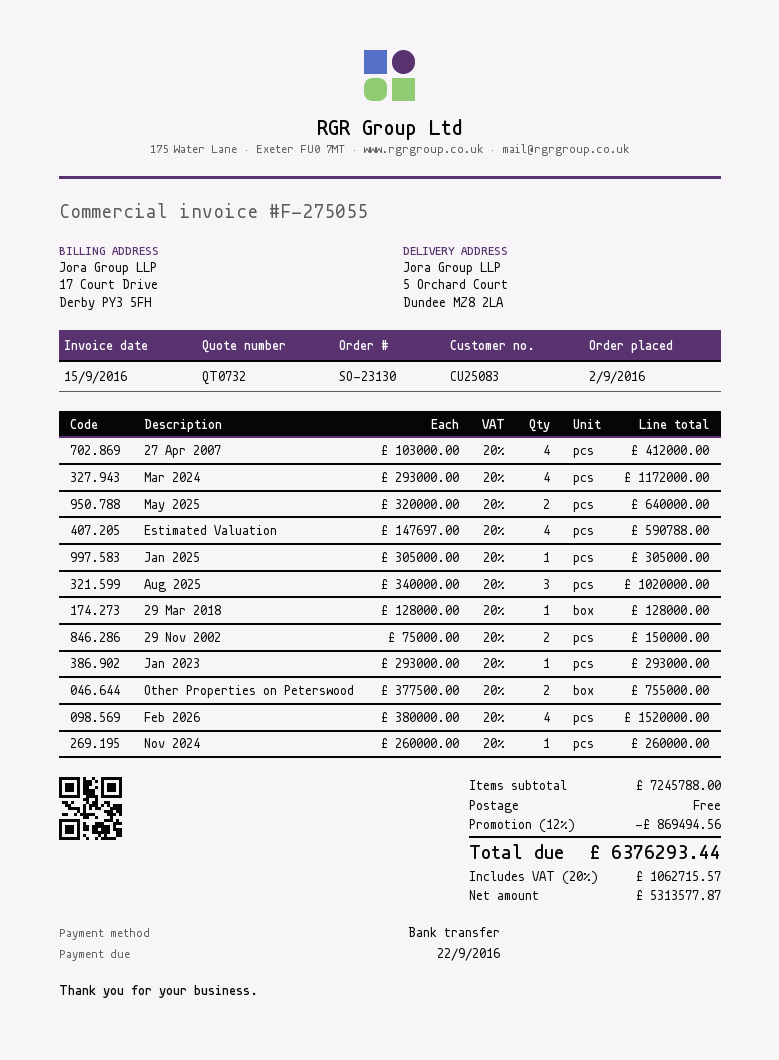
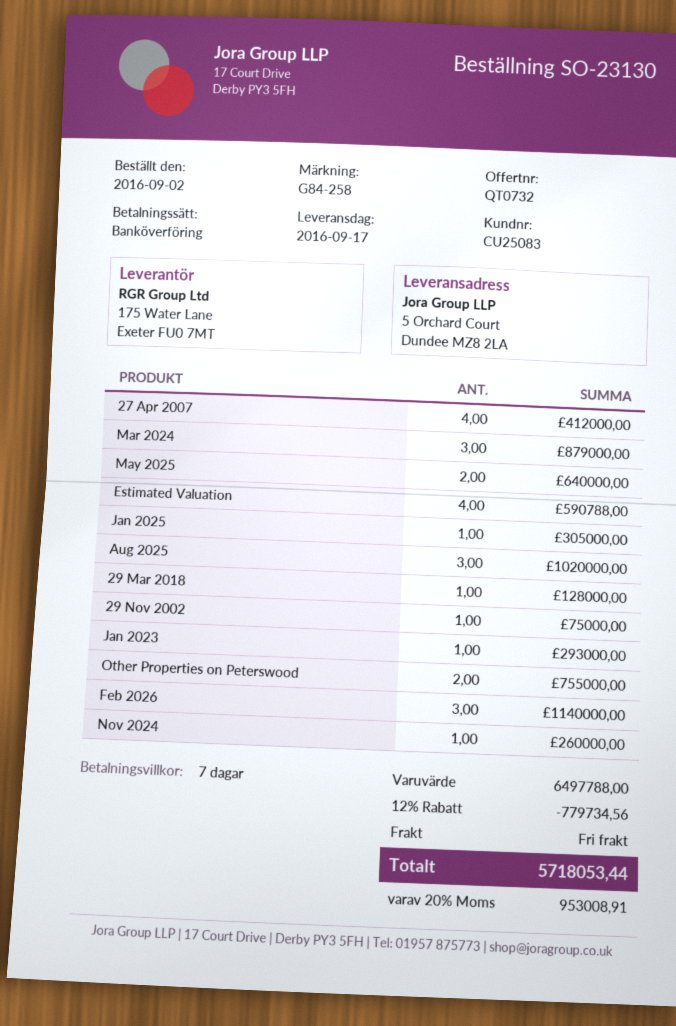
Mar 2024: 4 for 1172000.00 -> 3 for 879000.00
29 Nov 2002: 2 for 150000.00 -> 1 for 75000.00
Feb 2026: 4 for 1520000.00 -> 3 for 1140000.00
subtotal: 7245788.00 -> 6497788.00
discount: 12% = 869494.56 -> 12% = 779734.56
tax: 20% = 1062715.57 -> 20% = 953008.91
total: 6376293.44 -> 5718053.44

